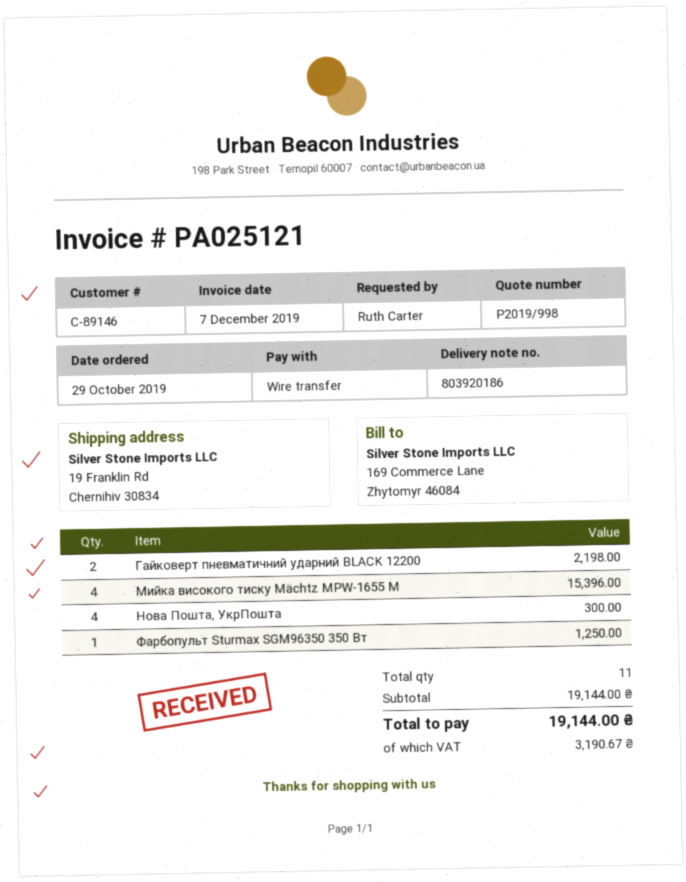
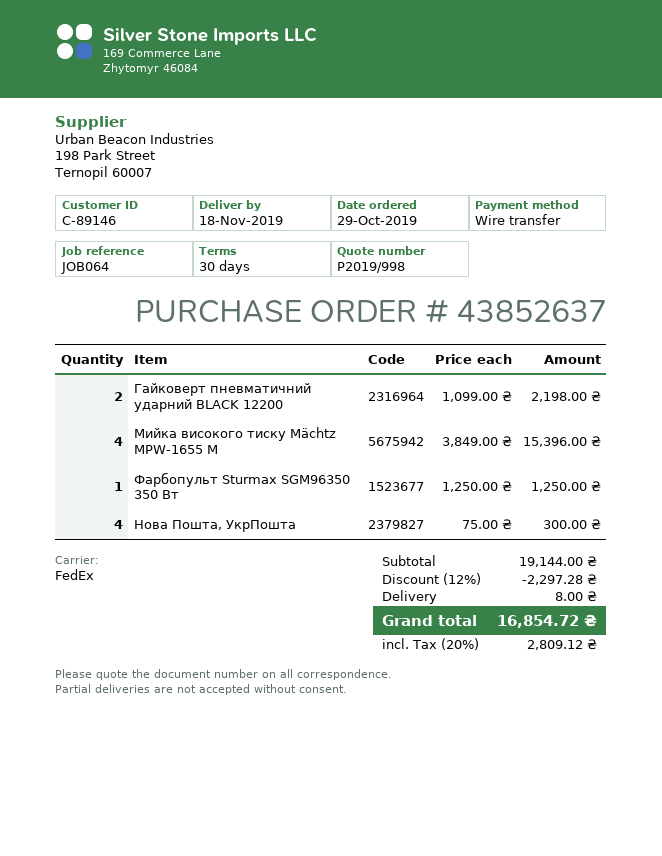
discount: none -> 12% = 2297.28
shipping: none -> 8.00
tax: 3190.67 -> 2809.12
total: 19144.00 -> 16854.72

